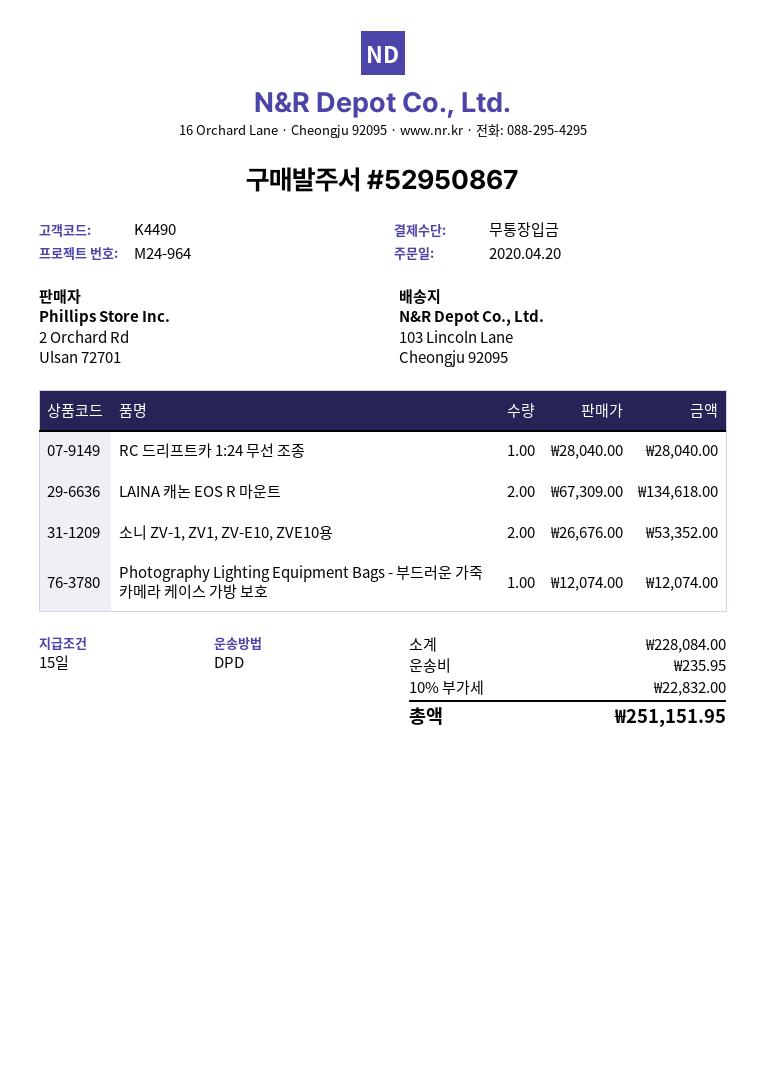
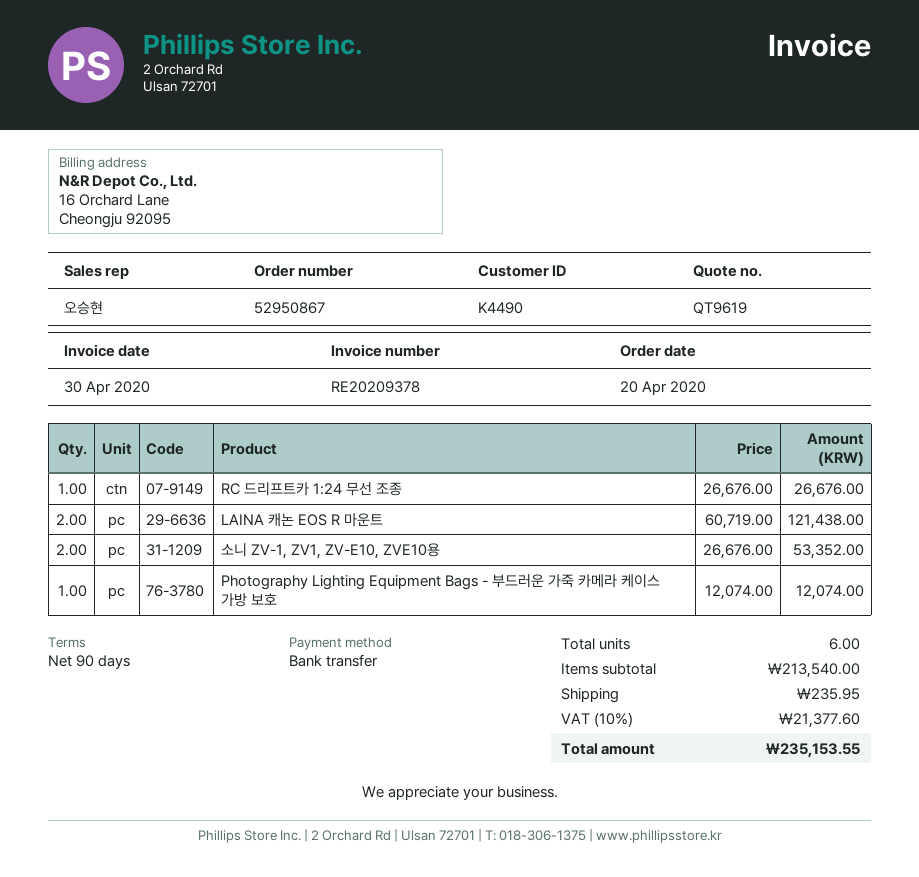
payment terms: 15 days -> 90 days
RC 드리프트카 1:24 무선 조종: 1 x 28040.00 = 28040.00 -> 1 x 26676.00 = 26676.00
LAINA 캐논 EOS R 마운트: 2 x 67309.00 = 134618.00 -> 2 x 60719.00 = 121438.00
subtotal: 228084.00 -> 213540.00
tax: 10% = 22832.00 -> 10% = 21377.60
total: 251151.95 -> 235153.55

